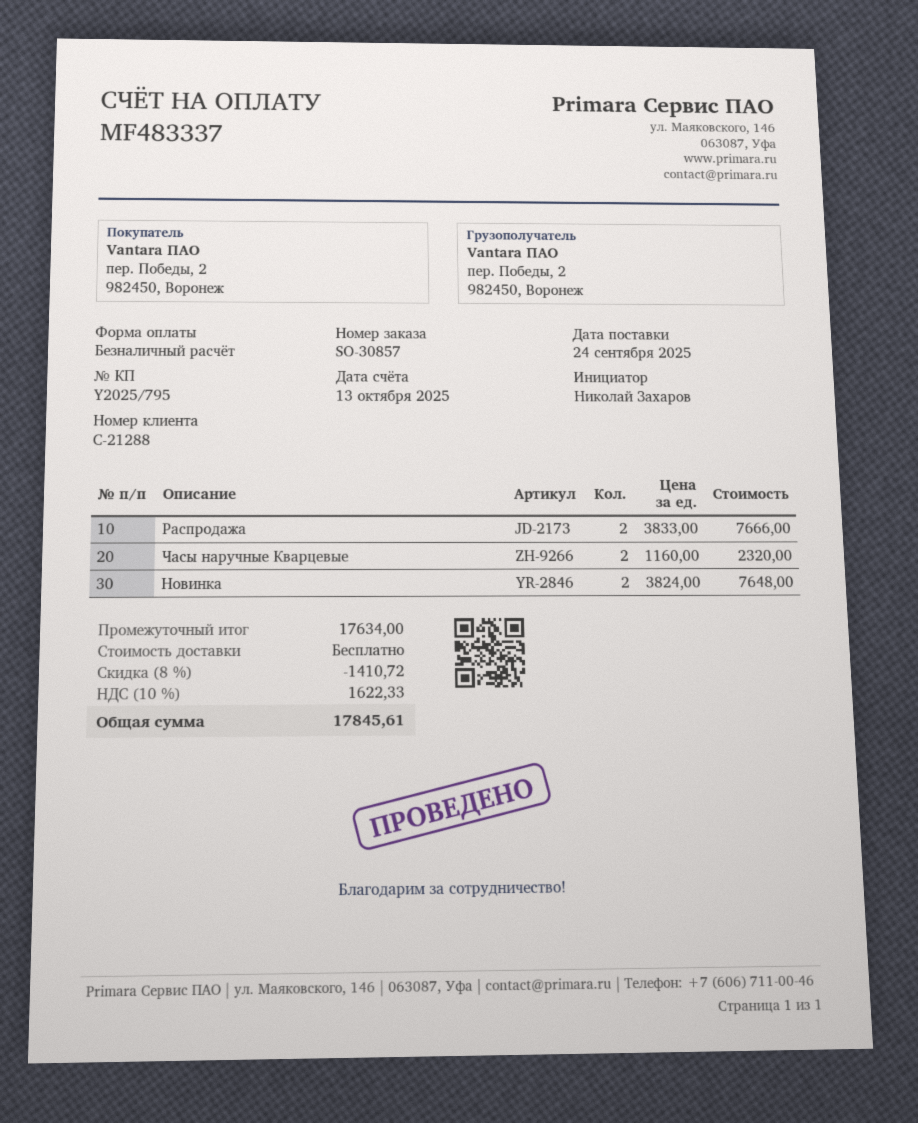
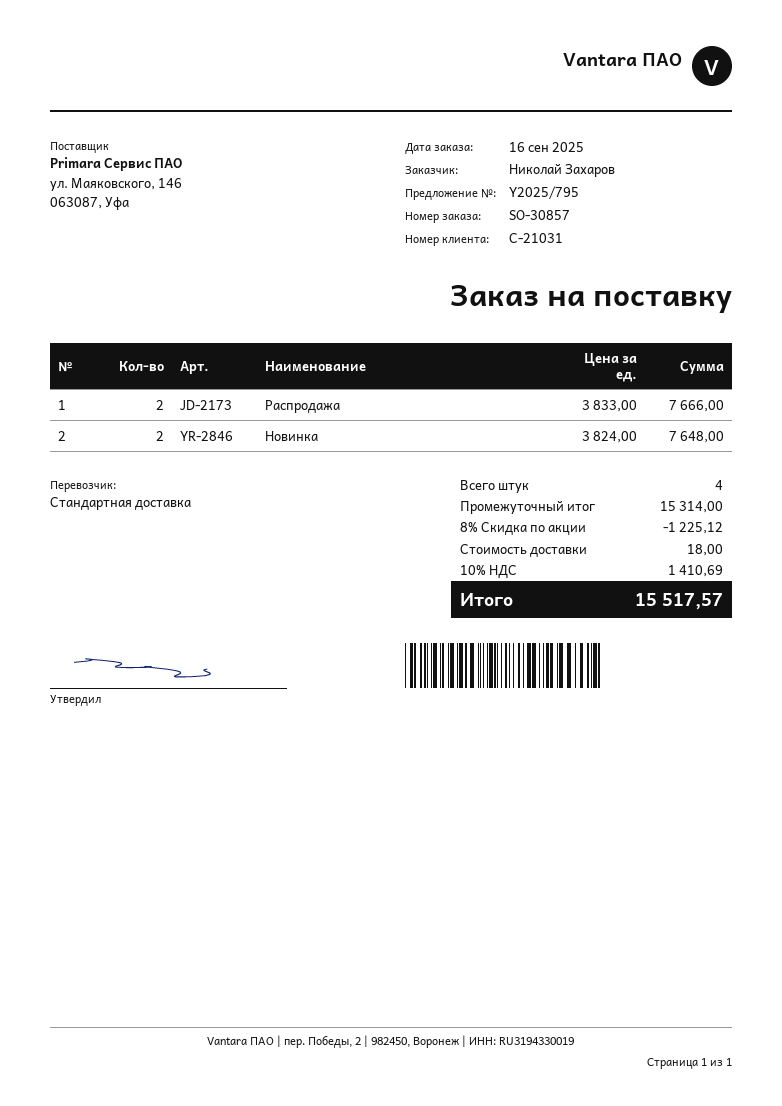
customer number: C-21288 -> C-21031
Часы наручные Кварцевые: 2 x 1160.00 = 2320.00 -> none
subtotal: 17634.00 -> 15314.00
discount: 8% = 1410.72 -> 8% = 1225.12
shipping: 0.00 -> 18.00
tax: 10% = 1622.33 -> 10% = 1410.69
total: 17845.61 -> 15517.57

